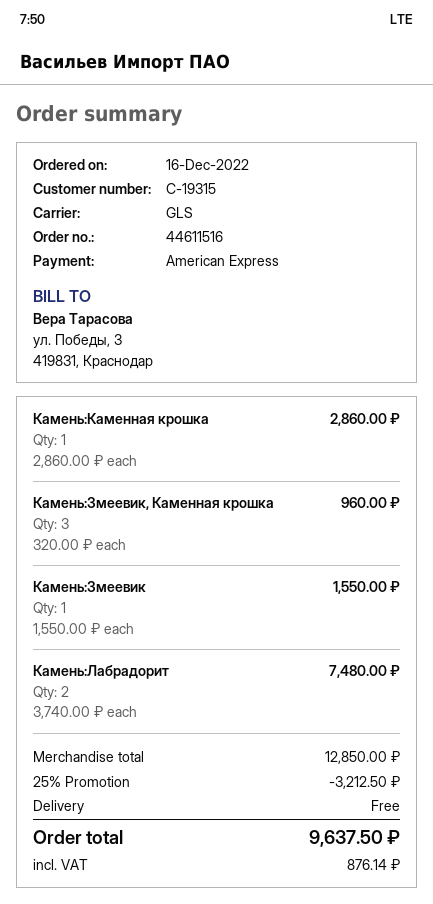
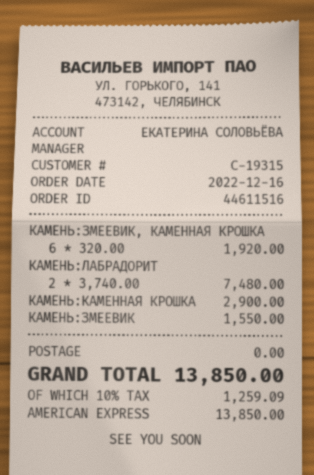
Камень:Каменная крошка: 1 x 2860.00 = 2860.00 -> 1 x 2900.00 = 2900.00
Камень:Змеевик, Каменная крошка: 3 x 320.00 = 960.00 -> 6 x 320.00 = 1920.00
discount: 25% = 3212.50 -> none
tax: 876.14 -> 1259.09
total: 9637.50 -> 13850.00

